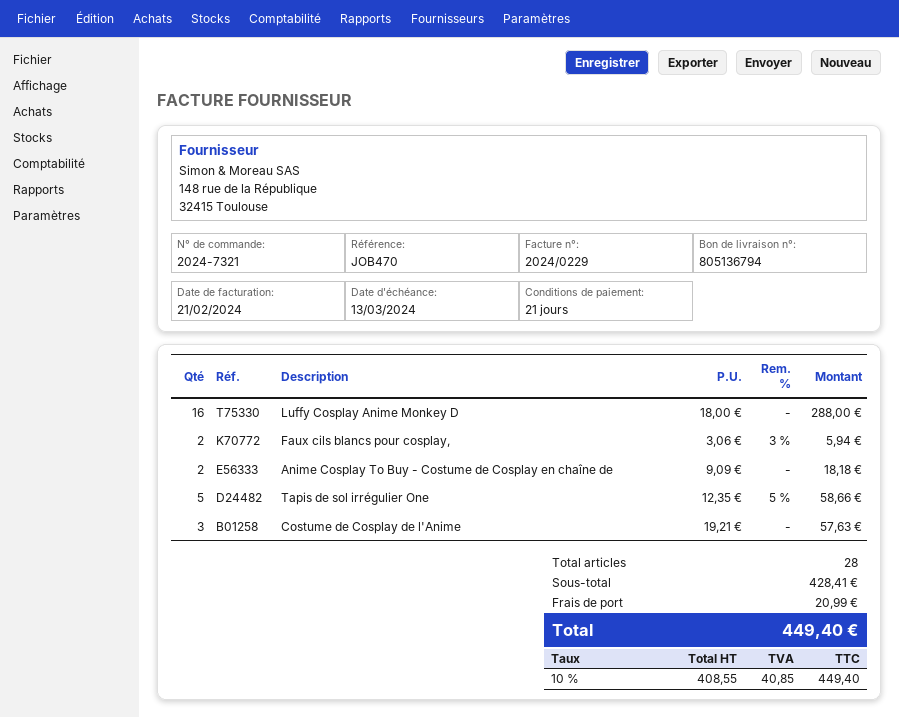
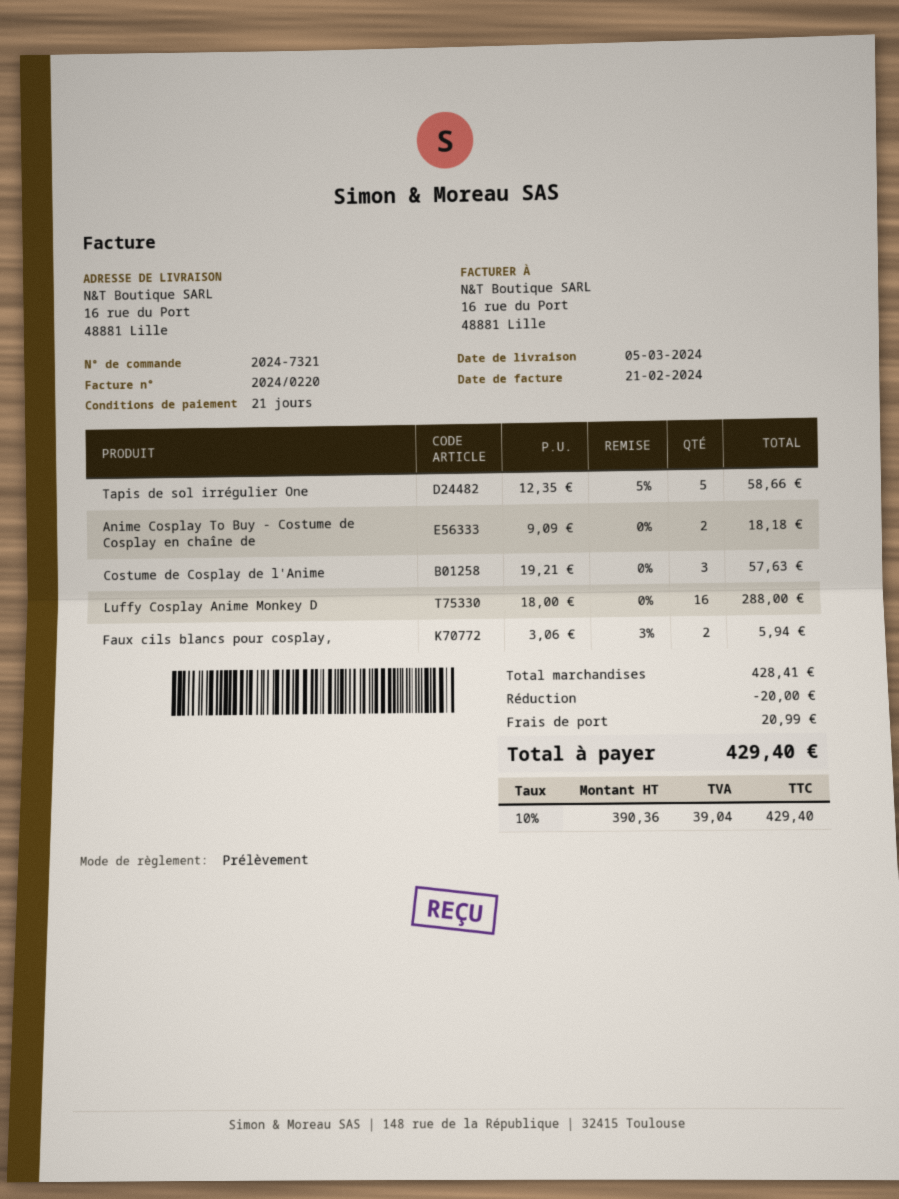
invoice number: 2024/0229 -> 2024/0220
discount: none -> 20.00
net: 408.55 -> 390.36
tax: 10% = 40.85 -> 10% = 39.04
total: 449.40 -> 429.40

